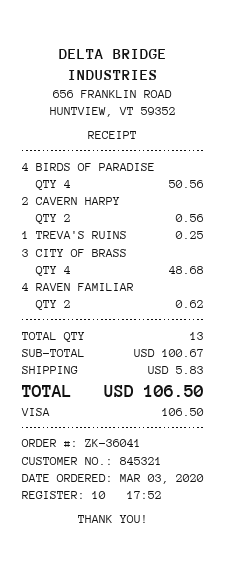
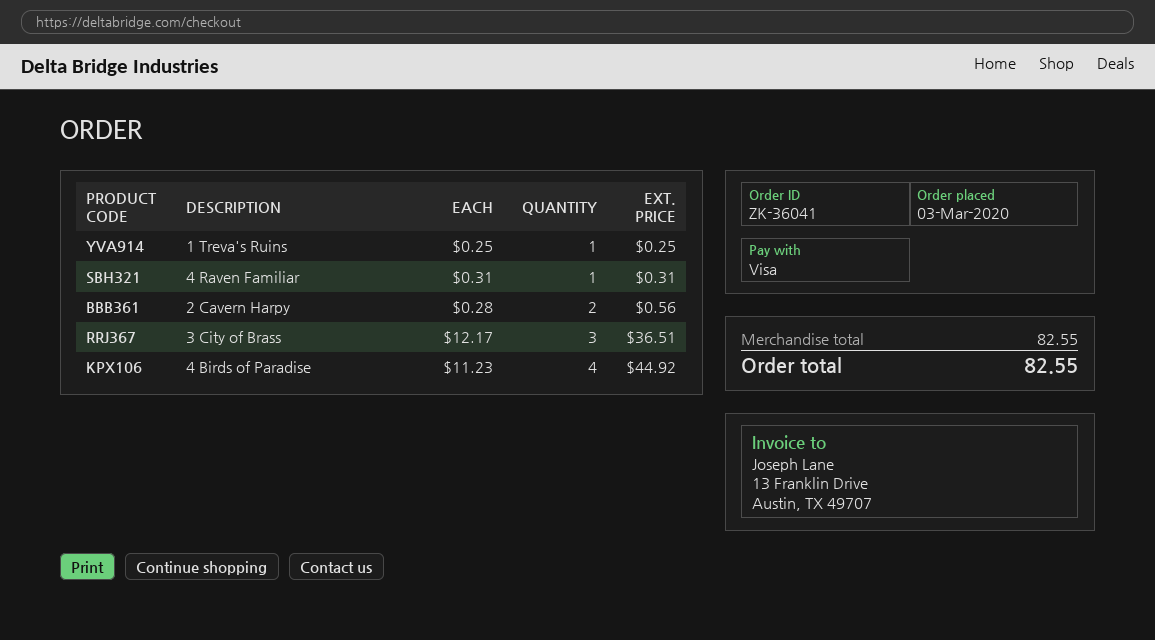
4 BIRDS OF PARADISE: 4 for 50.56 -> 4 for 44.92
3 CITY OF BRASS: 4 for 48.68 -> 3 for 36.51
4 RAVEN FAMILIAR: 2 for 0.62 -> 1 for 0.31
subtotal: 100.67 -> 82.55
shipping: 5.83 -> none
total: 106.50 -> 82.55

